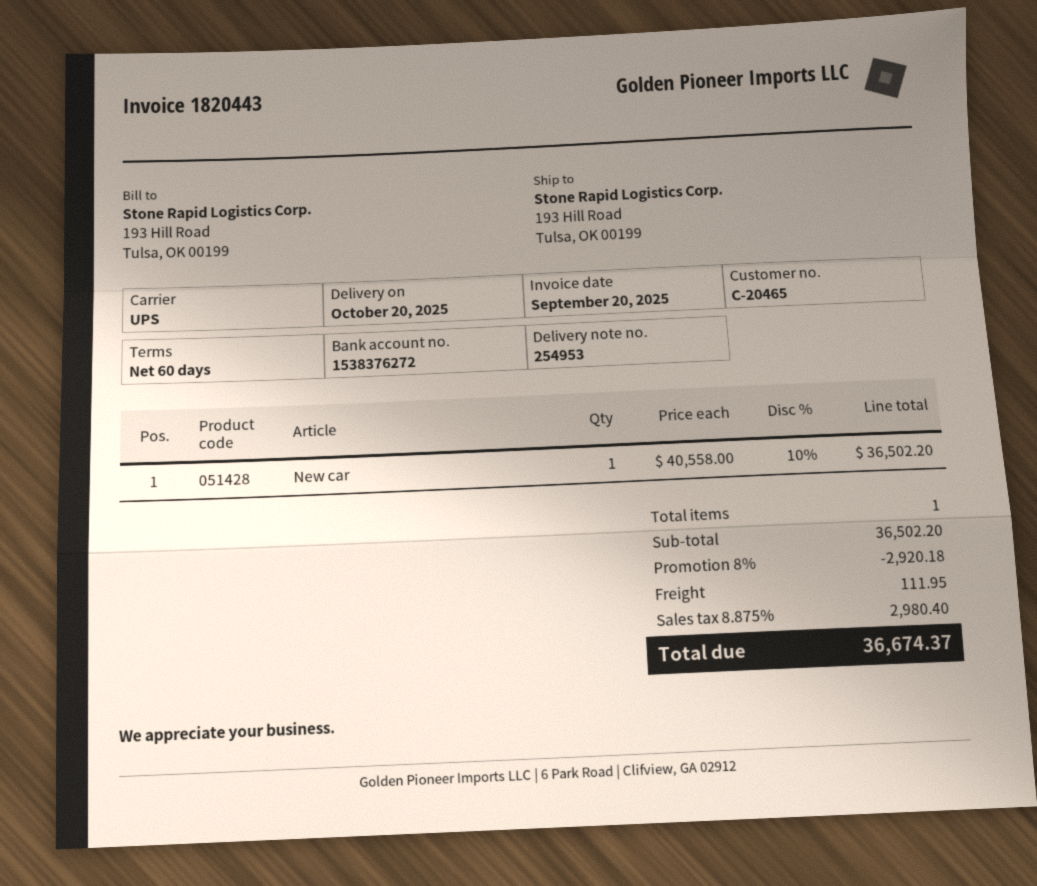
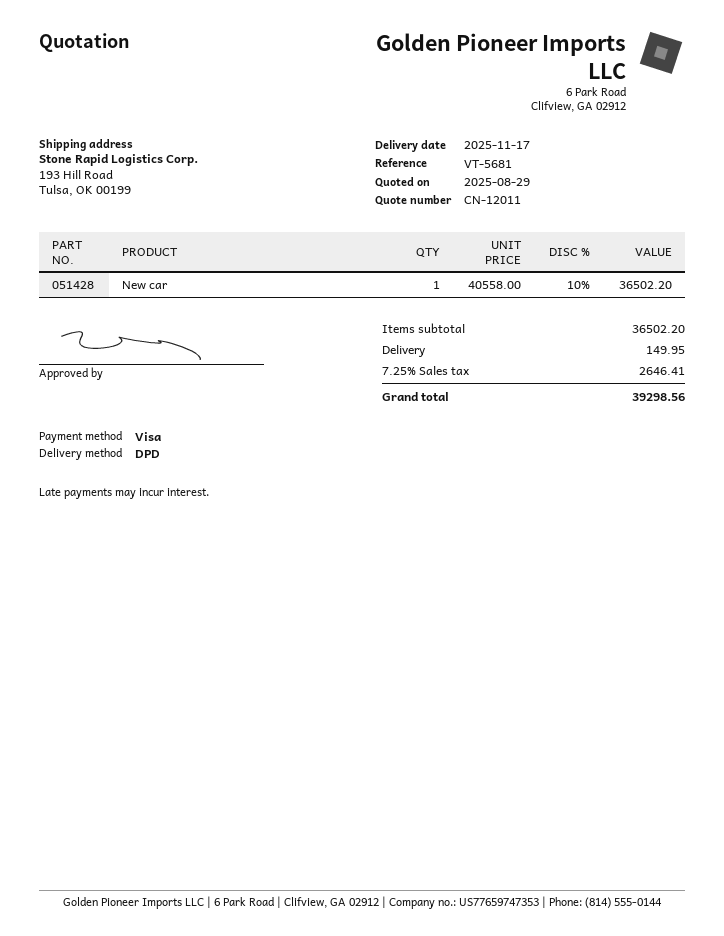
delivery date: 2025-10-20 -> 2025-11-17
shipping method: UPS -> DPD
discount: 8% = 2920.18 -> none
shipping: 111.95 -> 149.95
tax: 8.875% = 2980.40 -> 7.25% = 2646.41
total: 36674.37 -> 39298.56

